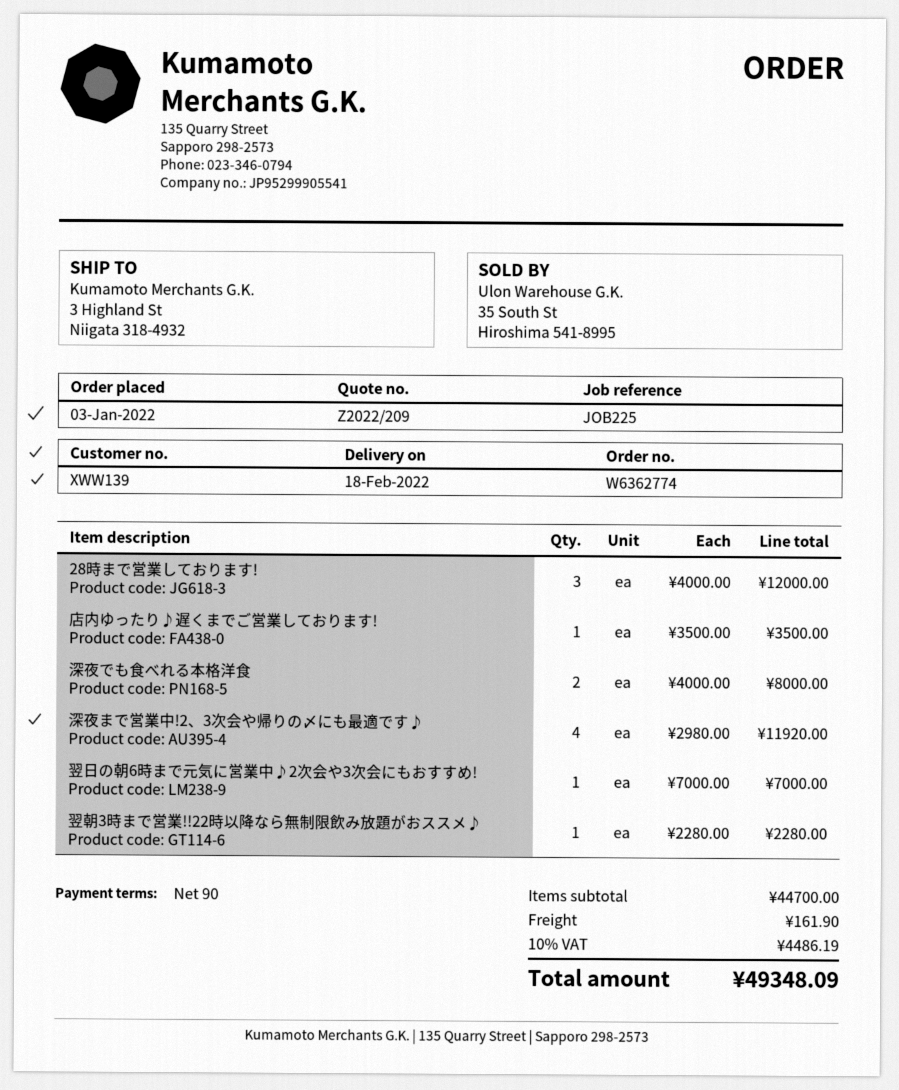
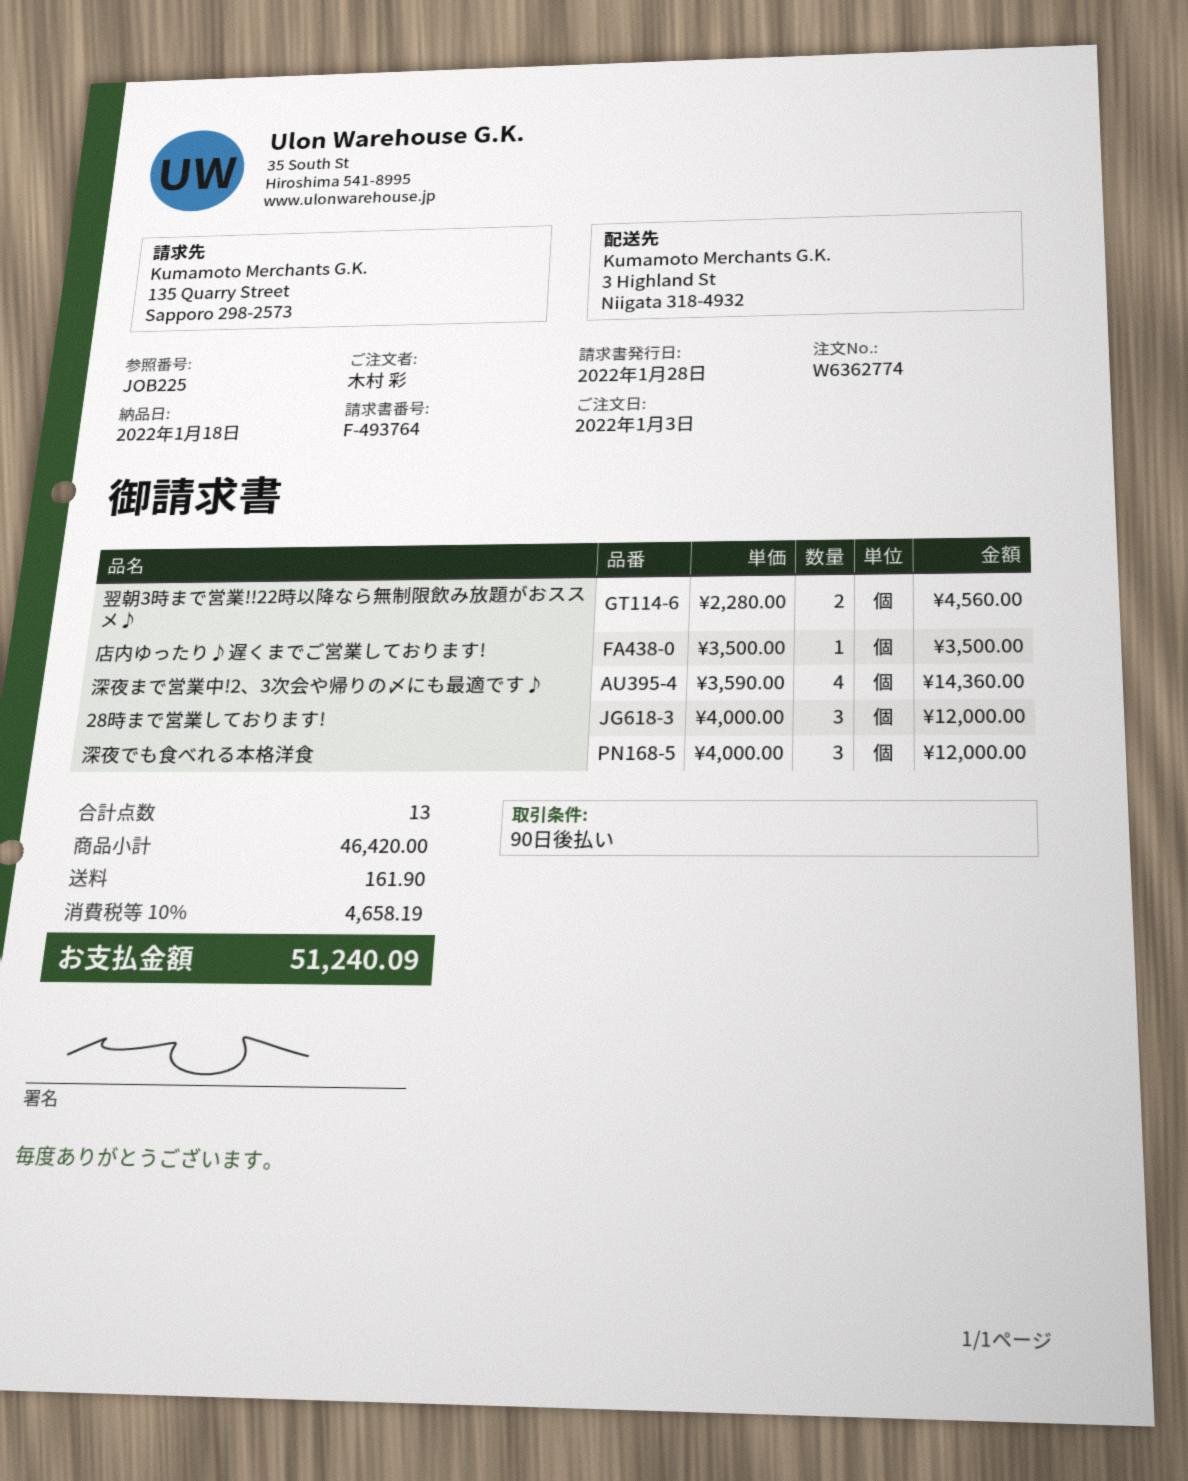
delivery date: 2022-02-18 -> 2022-01-18
深夜でも食べれる本格洋食: 2 x 4000.00 = 8000.00 -> 3 x 4000.00 = 12000.00
深夜まで営業中!2、3次会や帰りの〆にも最適です♪: 4 x 2980.00 = 11920.00 -> 4 x 3590.00 = 14360.00
翌日の朝6時まで元気に営業中♪2次会や3次会にもおすすめ!: 1 x 7000.00 = 7000.00 -> none
翌朝3時まで営業!!22時以降なら無制限飲み放題がおススメ♪: 1 x 2280.00 = 2280.00 -> 2 x 2280.00 = 4560.00
subtotal: 44700.00 -> 46420.00
tax: 10% = 4486.19 -> 10% = 4658.19
total: 49348.09 -> 51240.09

